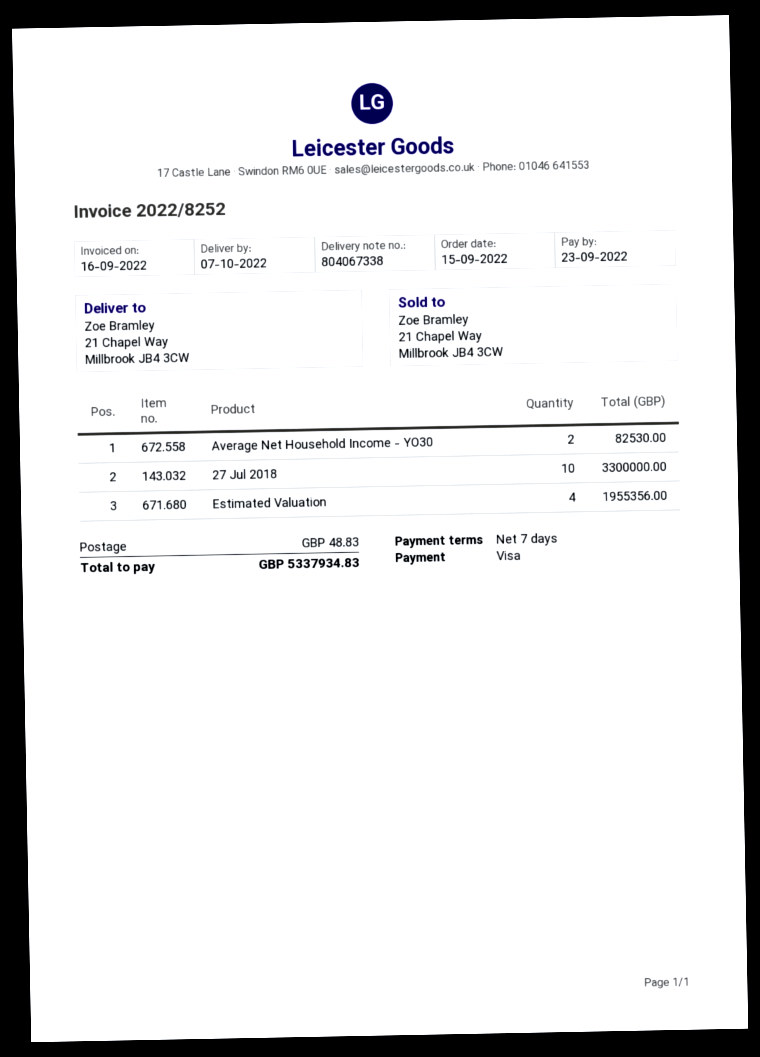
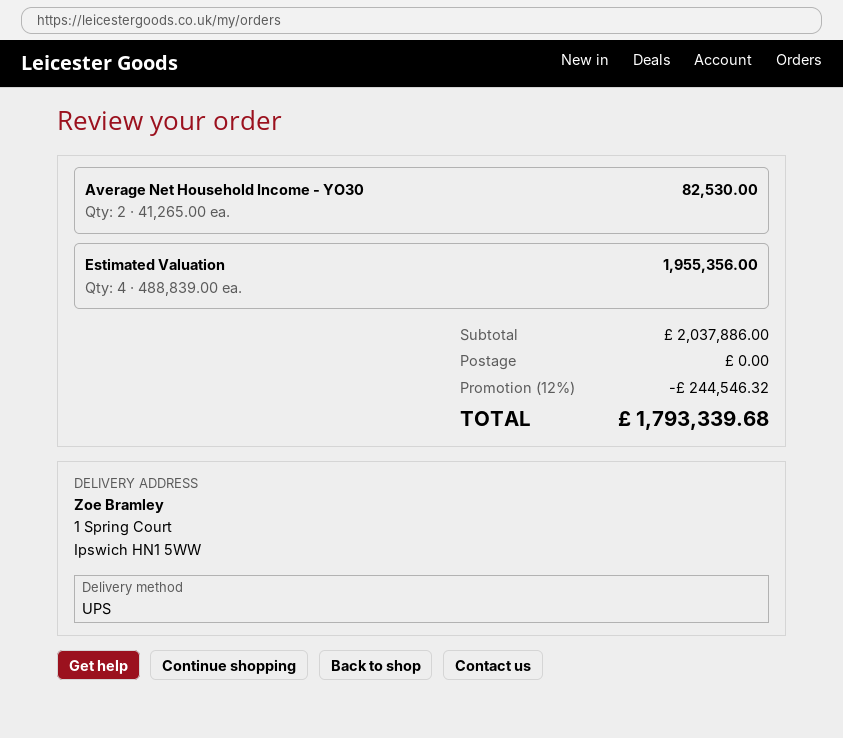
ship to: 21 Chapel Way, Millbrook JB4 3CW -> 1 Spring Court, Ipswich HN1 5WW
27 Jul 2018: 10 for 3300000.00 -> none
discount: none -> 12% = 244546.32
shipping: 48.83 -> 0.00
total: 5337934.83 -> 1793339.68

